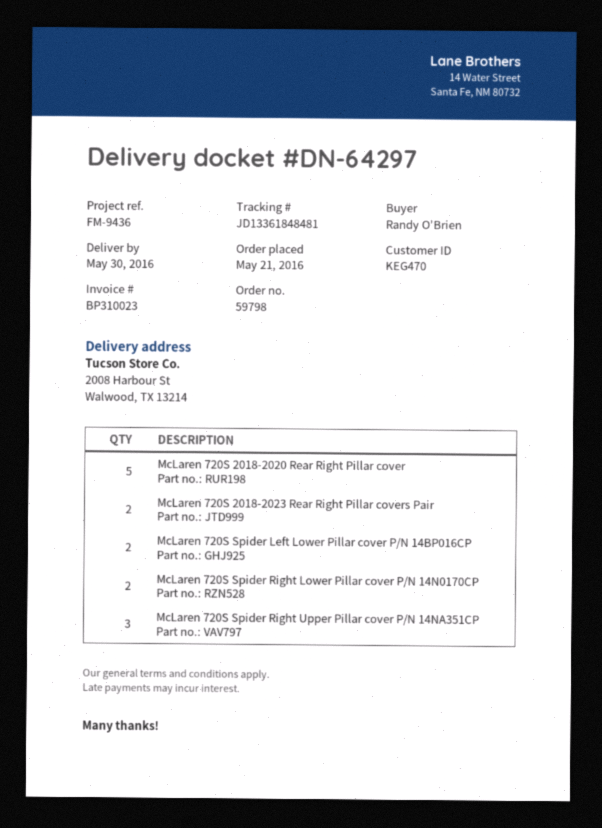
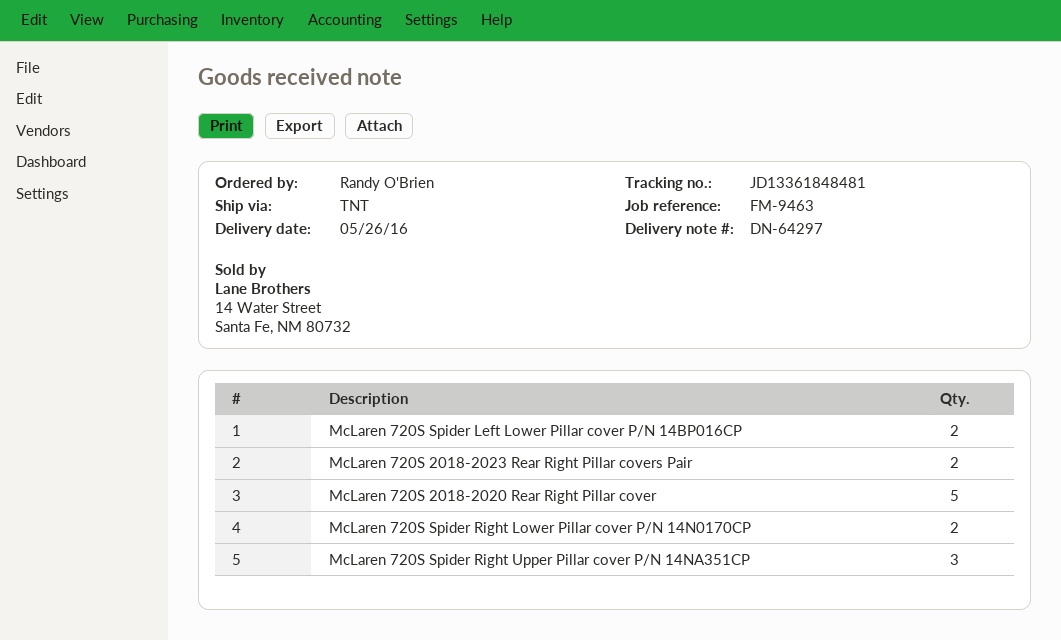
delivery date: 2016-05-30 -> 2016-05-26
reference: FM-9436 -> FM-9463

